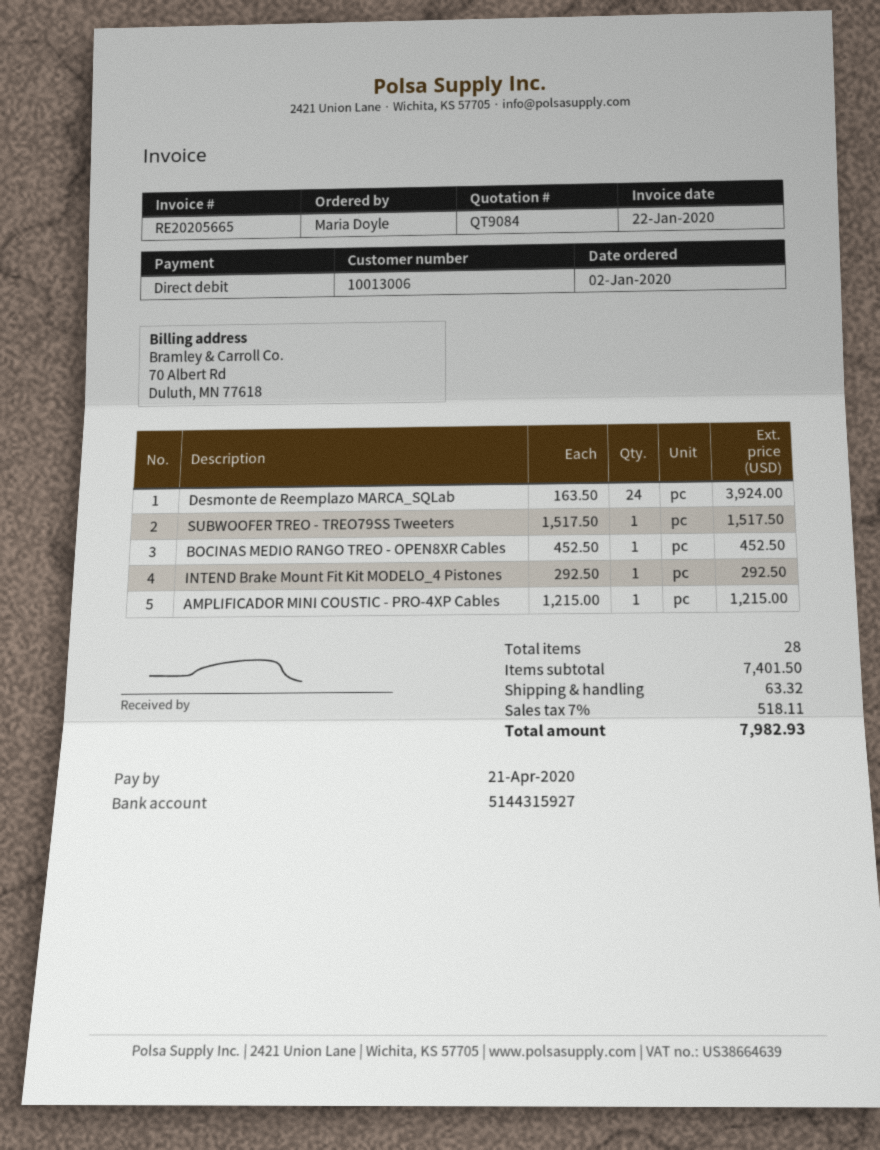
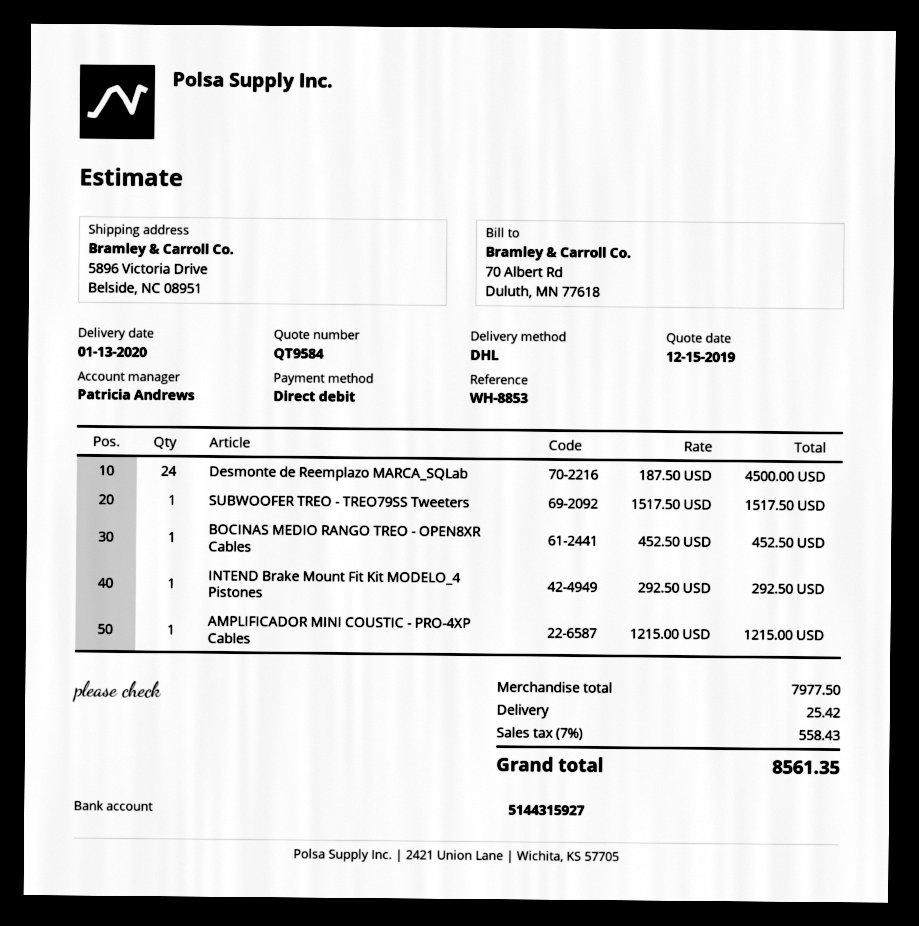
quote number: QT9084 -> QT9584
Desmonte de Reemplazo MARCA_SQLab: 24 x 163.50 = 3924.00 -> 24 x 187.50 = 4500.00
subtotal: 7401.50 -> 7977.50
shipping: 63.32 -> 25.42
tax: 7% = 518.11 -> 7% = 558.43
total: 7982.93 -> 8561.35

